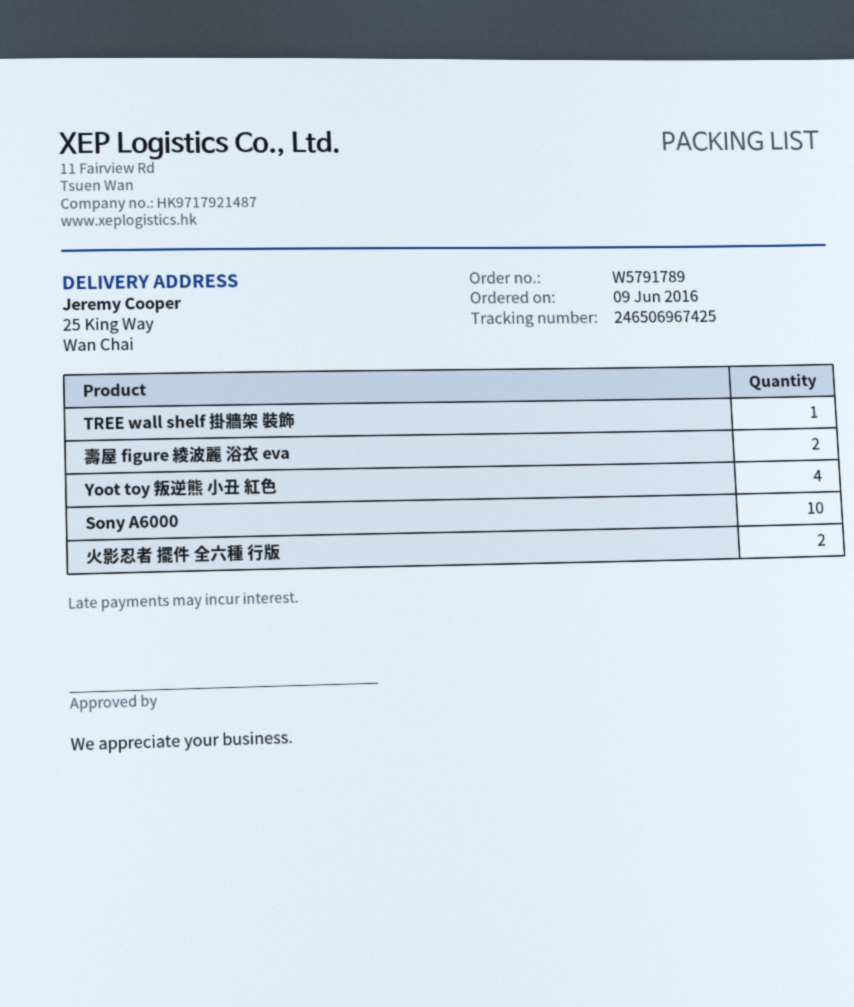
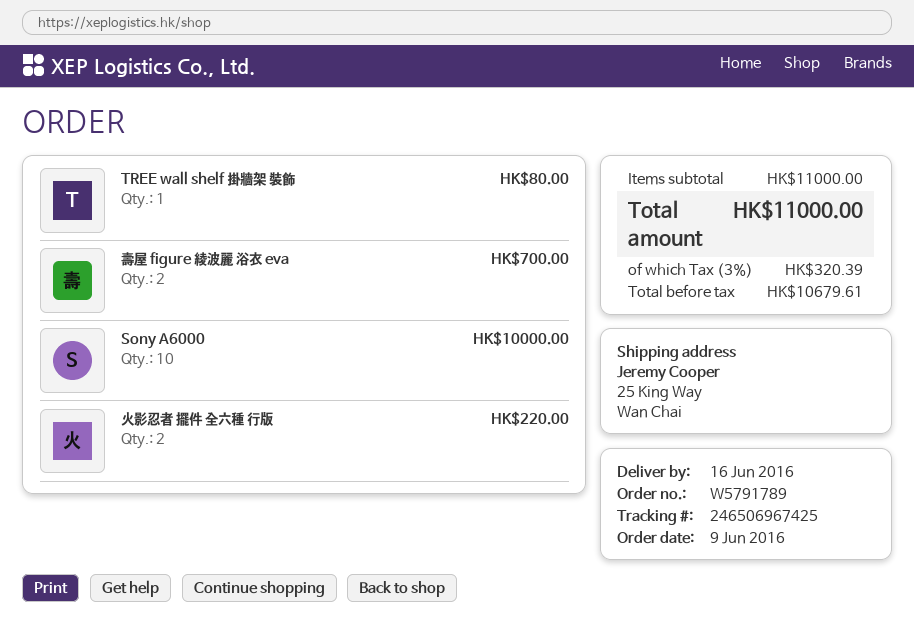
Yoot toy 叛逆熊 小丑 紅色: 4 -> none

